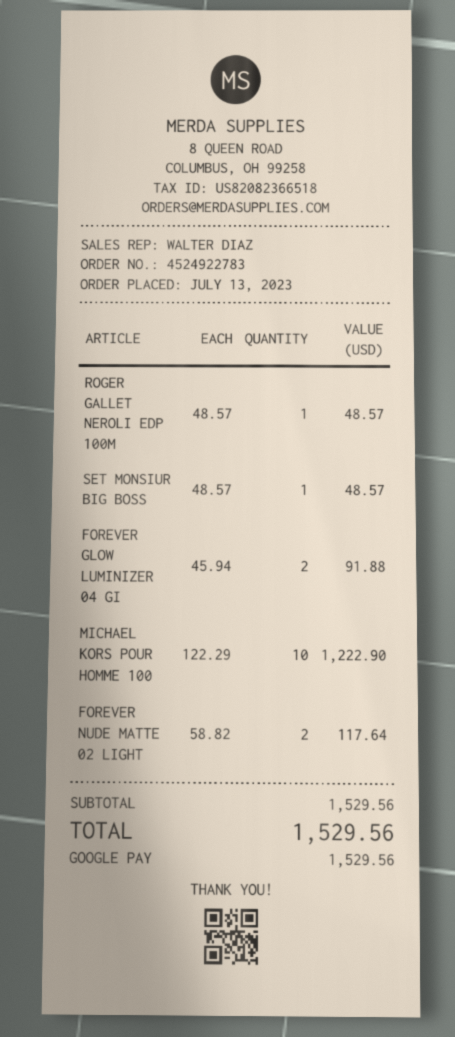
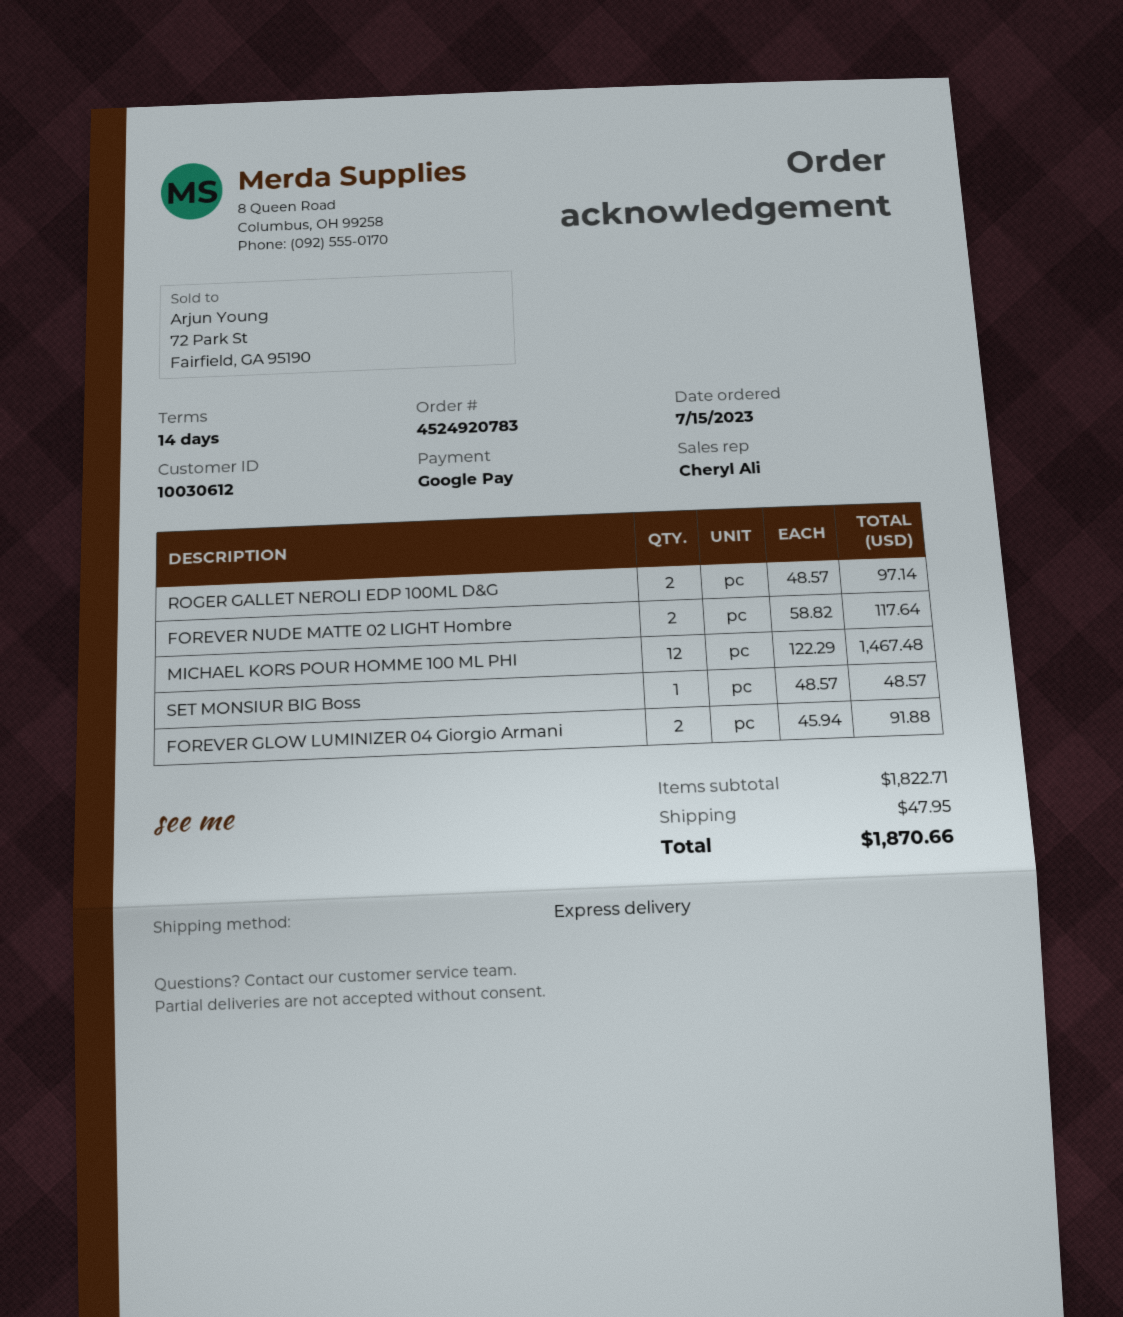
order number: 4524922783 -> 4524920783
order date: 2023-07-13 -> 2023-07-15
sales rep: WALTER DIAZ -> Cheryl Ali
ROGER GALLET NEROLI EDP 100M: 1 x 48.57 = 48.57 -> 2 x 48.57 = 97.14
MICHAEL KORS POUR HOMME 100: 10 x 122.29 = 1222.90 -> 12 x 122.29 = 1467.48
subtotal: 1529.56 -> 1822.71
shipping: none -> 47.95
total: 1529.56 -> 1870.66

